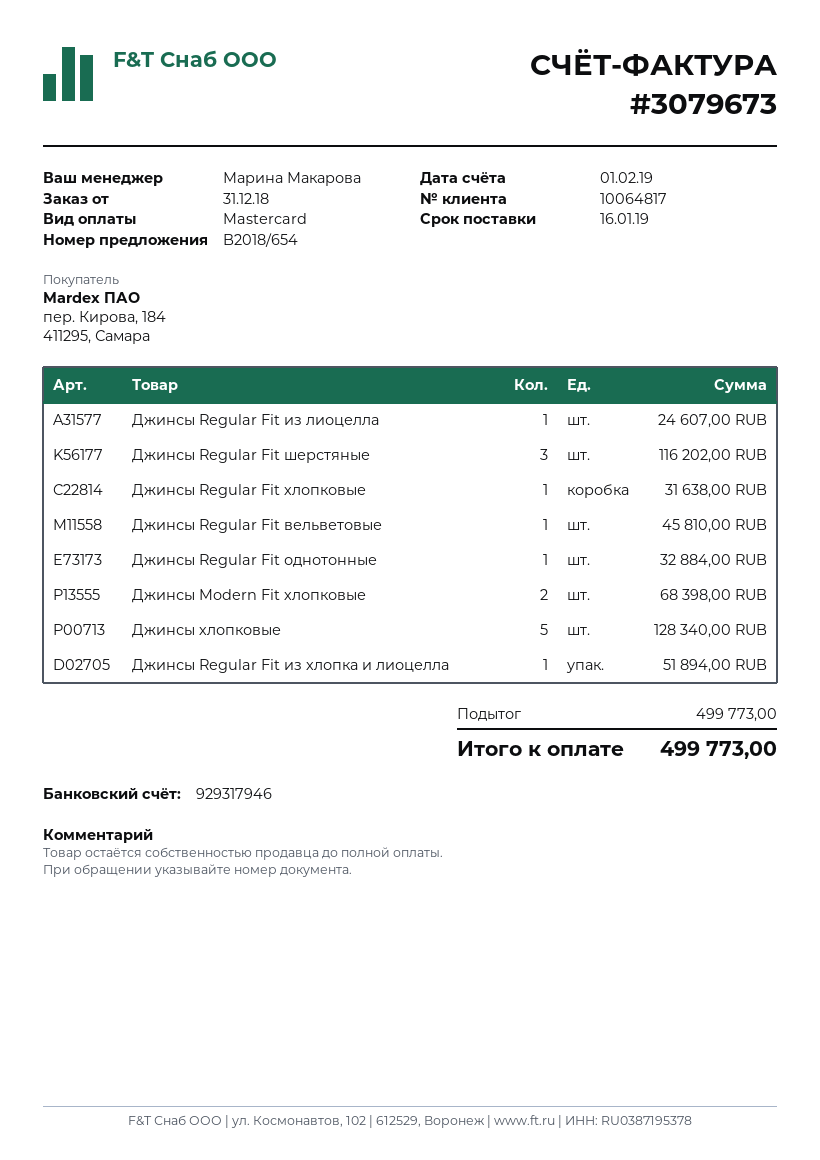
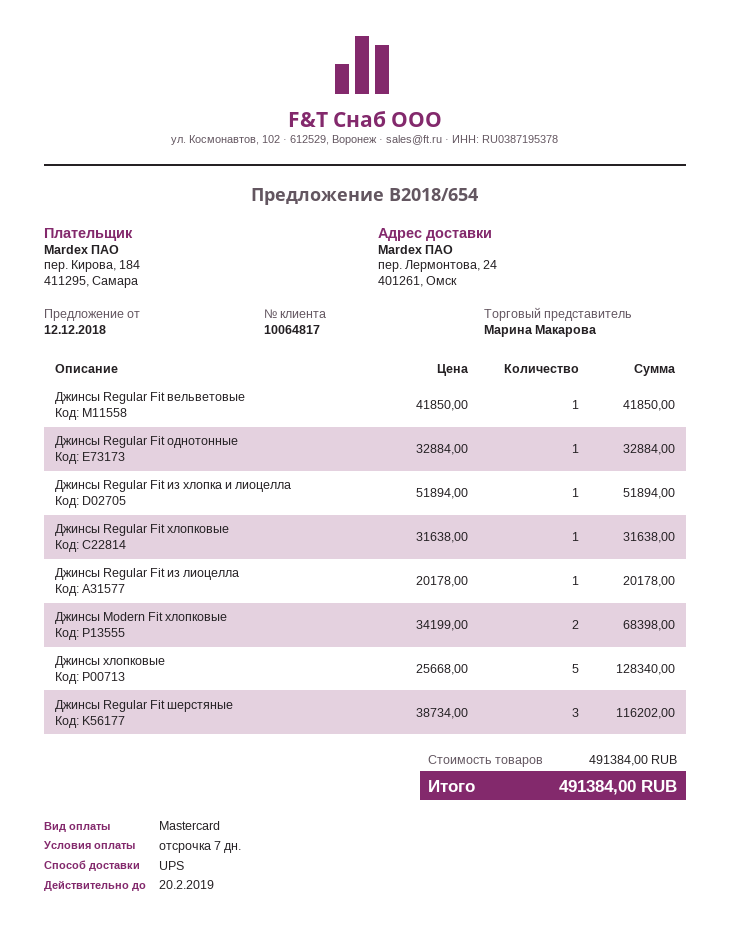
Джинсы Regular Fit из лиоцелла: 1 for 24607.00 -> 1 for 20178.00
Джинсы Regular Fit вельветовые: 1 for 45810.00 -> 1 for 41850.00
subtotal: 499773.00 -> 491384.00
total: 499773.00 -> 491384.00

